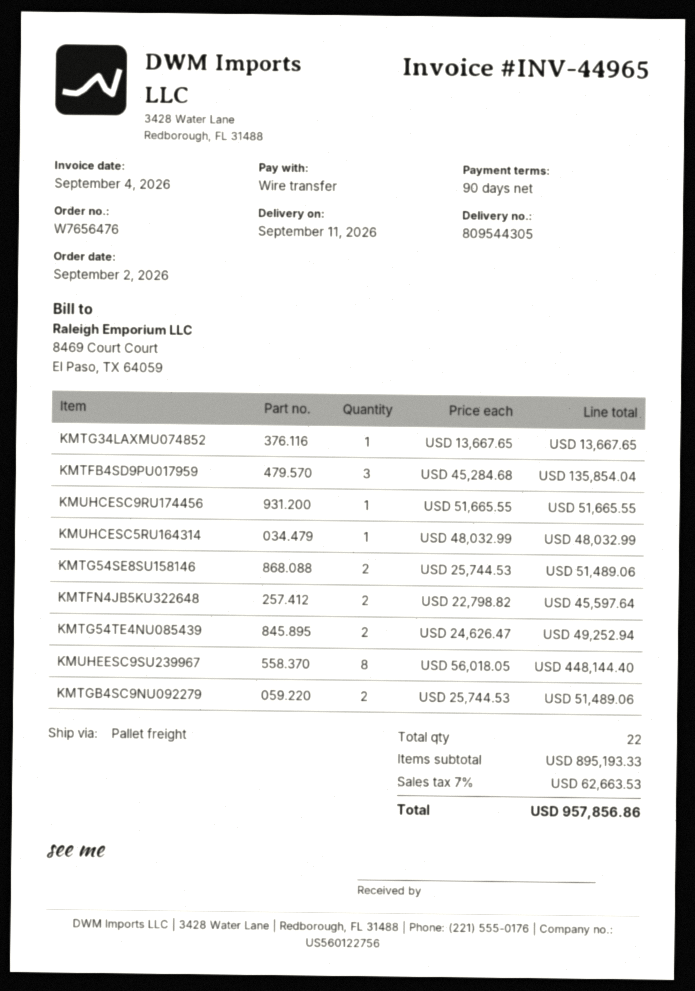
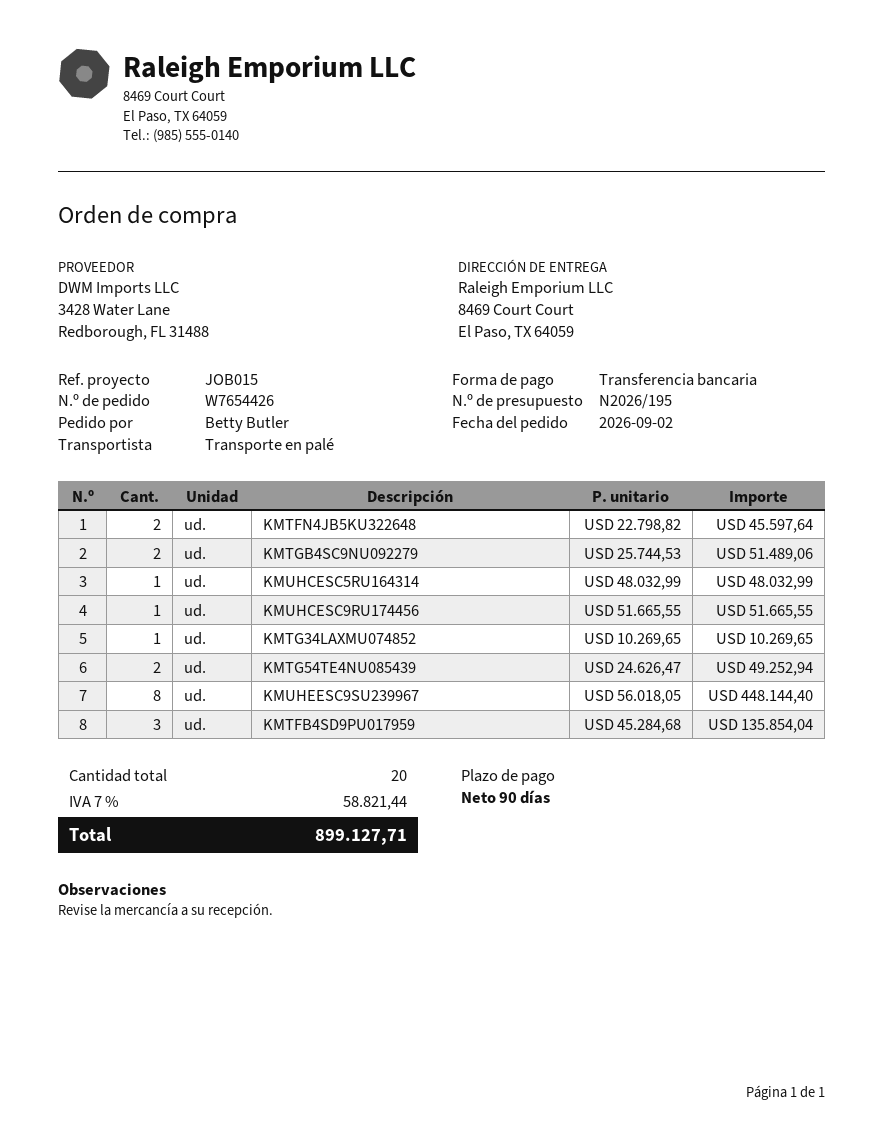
order number: W7656476 -> W7654426
KMTG34LAXMU074852: 1 x 13667.65 = 13667.65 -> 1 x 10269.65 = 10269.65
KMTG54SE8SU158146: 2 x 25744.53 = 51489.06 -> none
total quantity: 22 -> 20
tax: 7% = 62663.53 -> 7% = 58821.44
total: 957856.86 -> 899127.71

